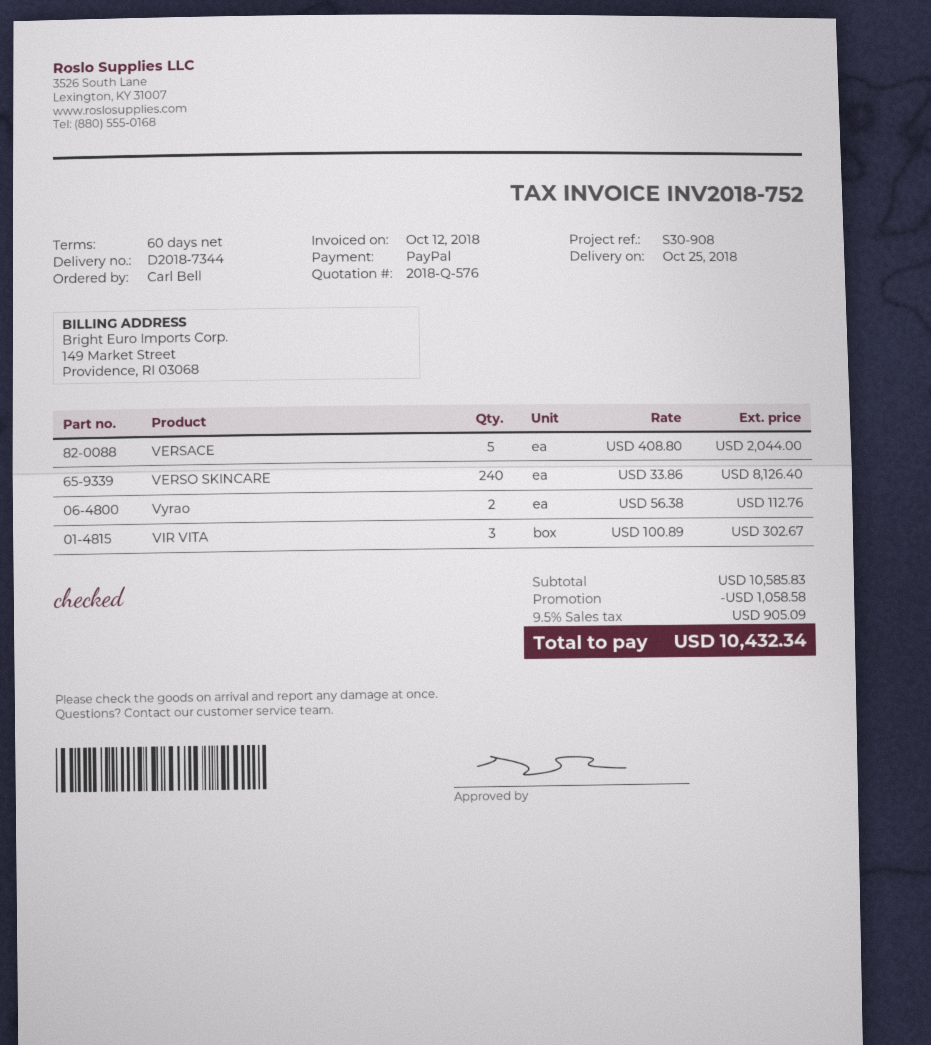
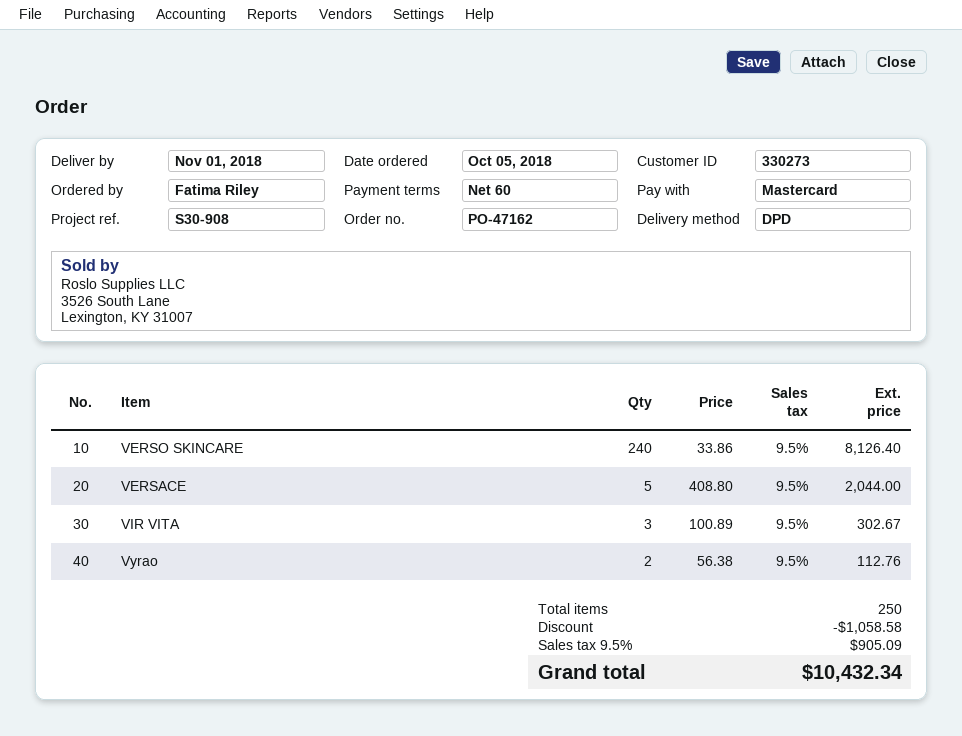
delivery date: 2018-10-25 -> 2018-11-01
ordered by: Carl Bell -> Fatima Riley
payment method: PayPal -> Mastercard

